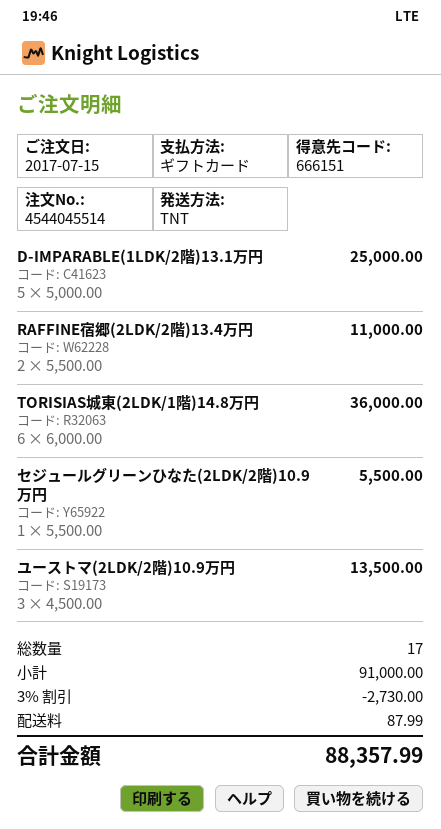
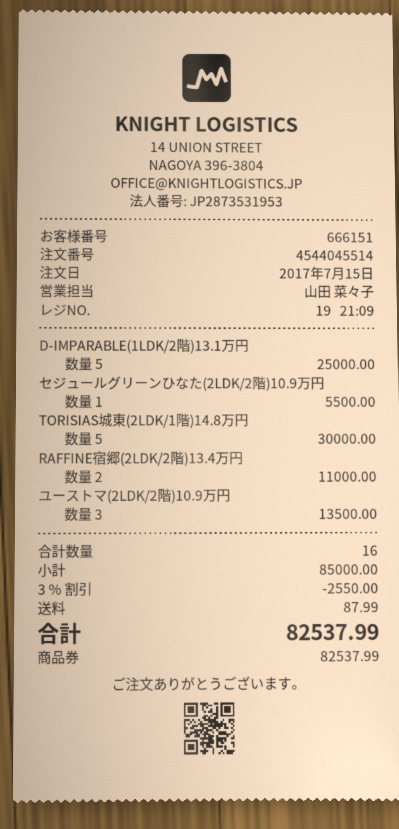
TORISIAS城東(2LDK/1階)14.8万円: 6 for 36000.00 -> 5 for 30000.00
total quantity: 17 -> 16
subtotal: 91000.00 -> 85000.00
discount: 3% = 2730.00 -> 3% = 2550.00
total: 88357.99 -> 82537.99

